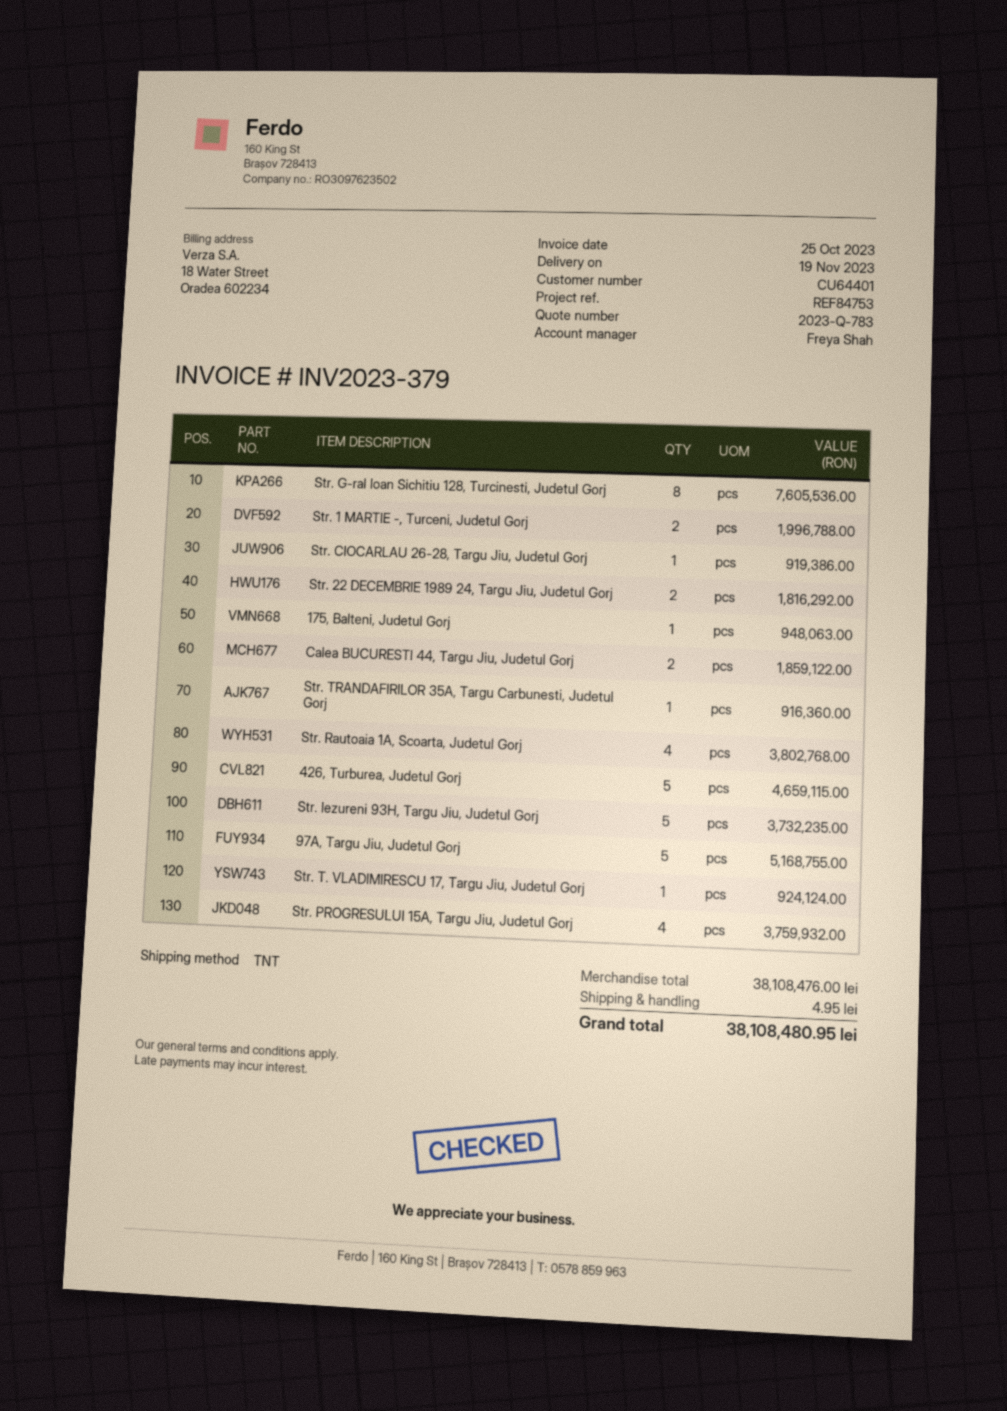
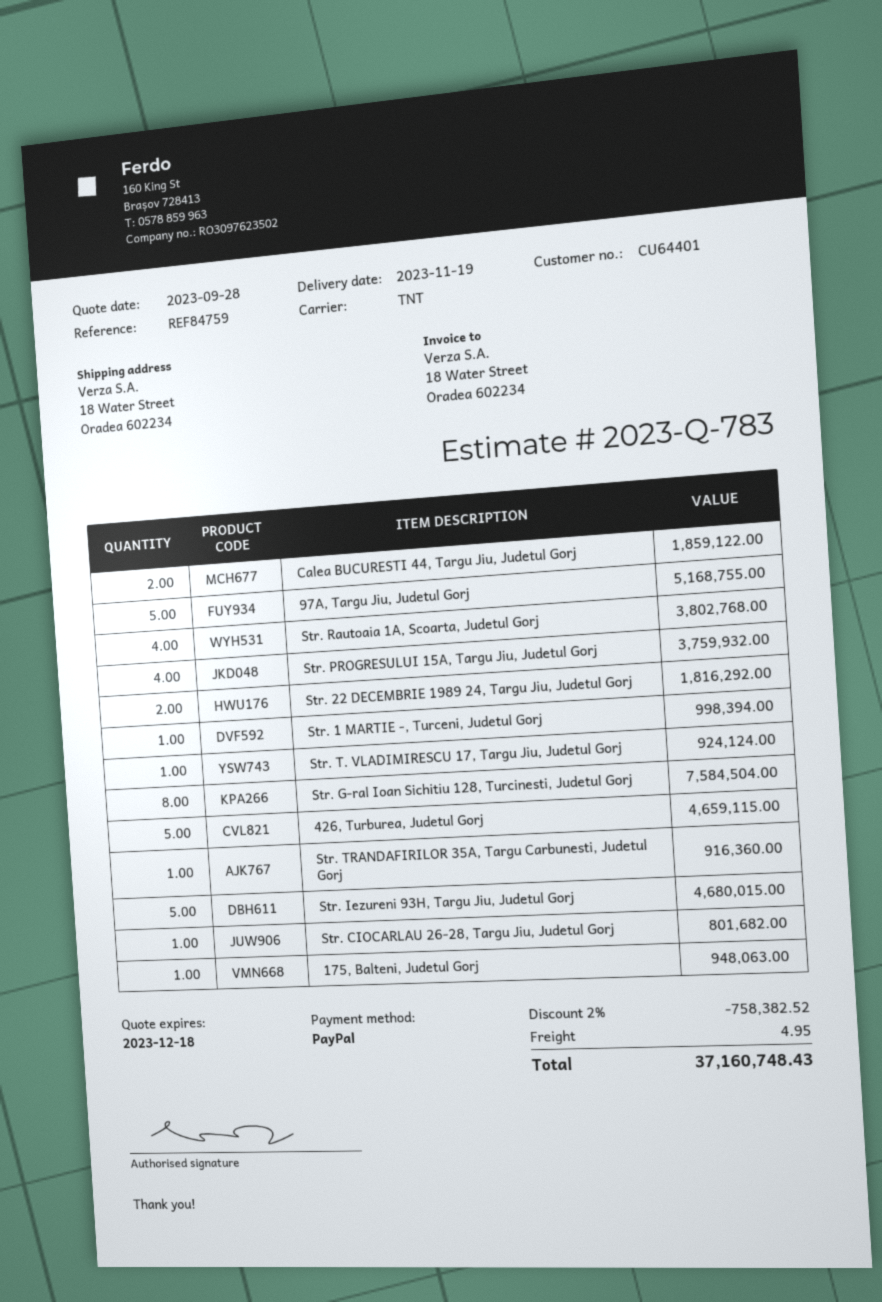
reference: REF84753 -> REF84759
Str. G-ral Ioan Sichitiu 128, Turcinesti, Judetul Gorj: 8 for 7605536.00 -> 8 for 7584504.00
Str. 1 MARTIE -, Turceni, Judetul Gorj: 2 for 1996788.00 -> 1 for 998394.00
Str. CIOCARLAU 26-28, Targu Jiu, Judetul Gorj: 1 for 919386.00 -> 1 for 801682.00
Str. Iezureni 93H, Targu Jiu, Judetul Gorj: 5 for 3732235.00 -> 5 for 4680015.00
discount: none -> 2% = 758382.52
total: 38108480.95 -> 37160748.43

